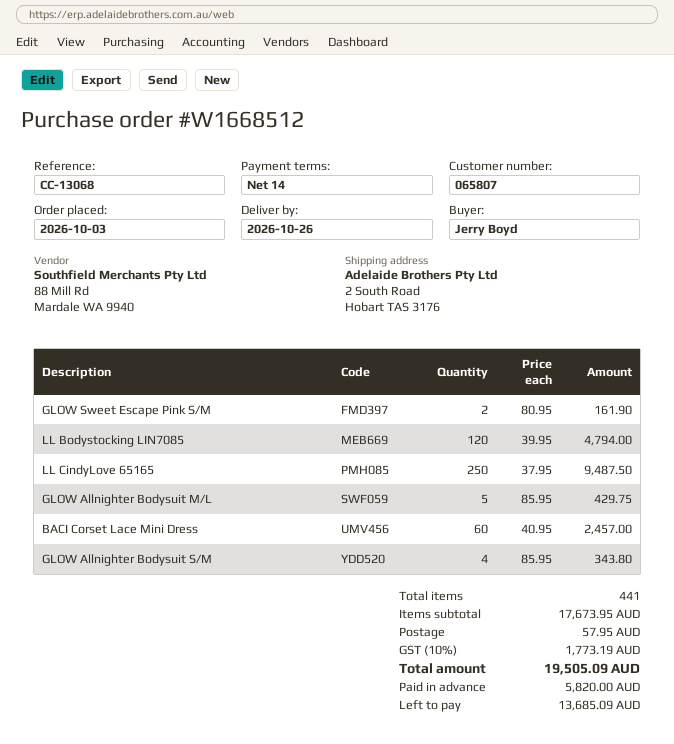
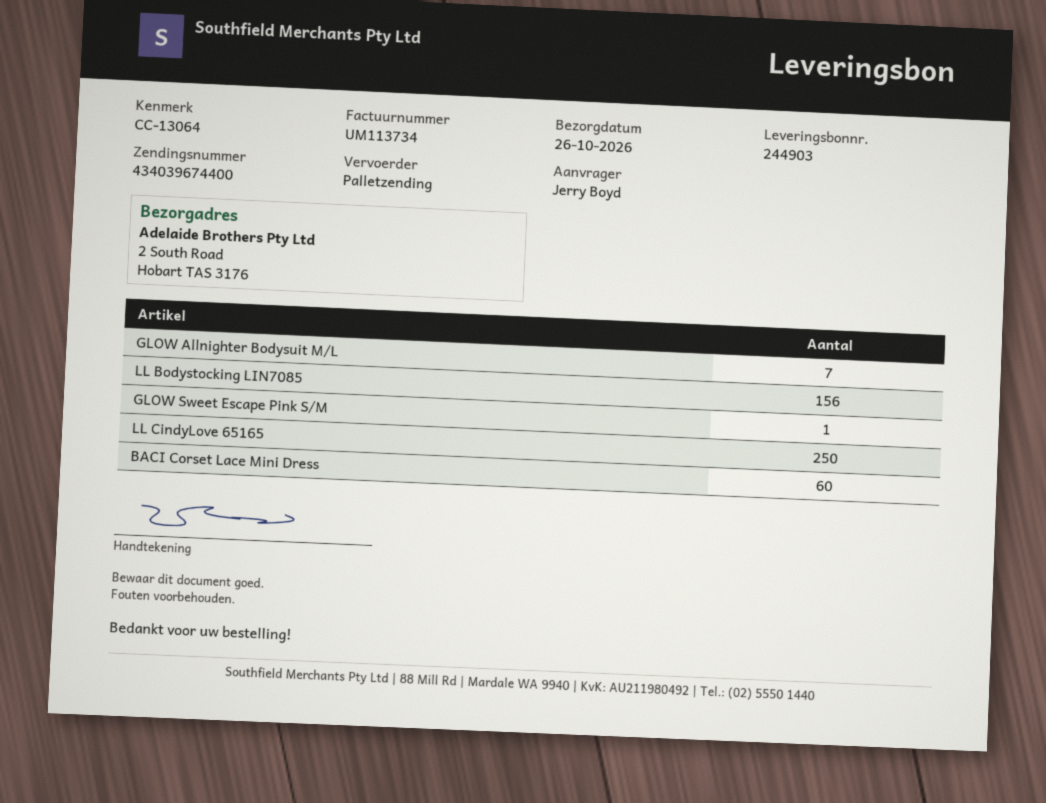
reference: CC-13068 -> CC-13064
GLOW Sweet Escape Pink S/M: 2 -> 1
LL Bodystocking LIN7085: 120 -> 156
GLOW Allnighter Bodysuit M/L: 5 -> 7
GLOW Allnighter Bodysuit S/M: 4 -> none

